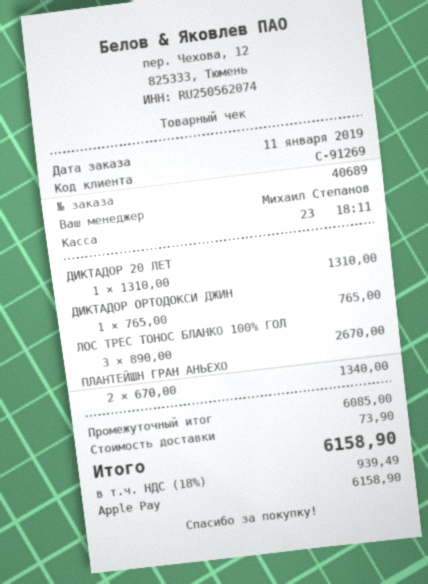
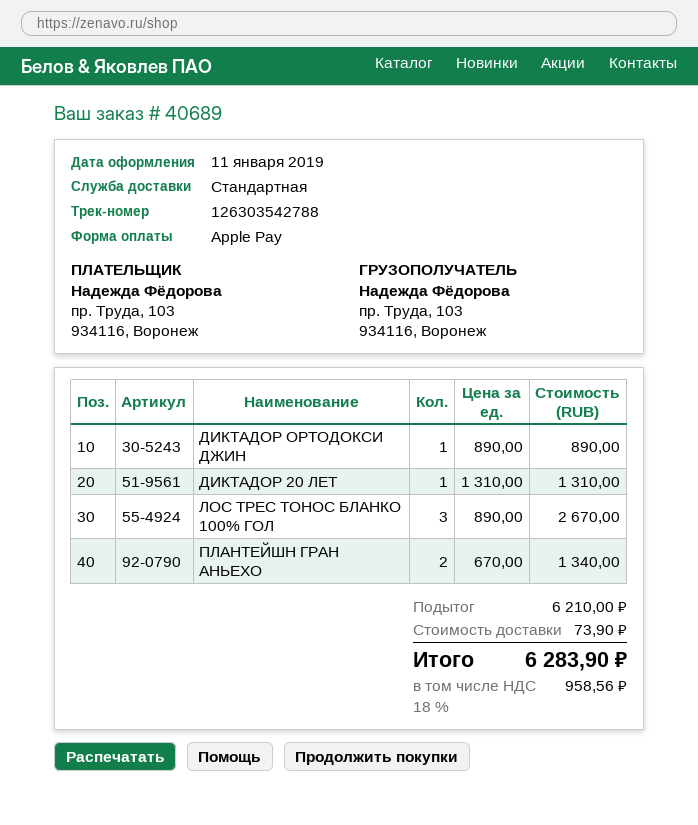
ДИКТАДОР ОРТОДОКСИ ДЖИН: 1 x 765.00 = 765.00 -> 1 x 890.00 = 890.00
subtotal: 6085.00 -> 6210.00
tax: 18% = 939.49 -> 18% = 958.56
total: 6158.90 -> 6283.90

